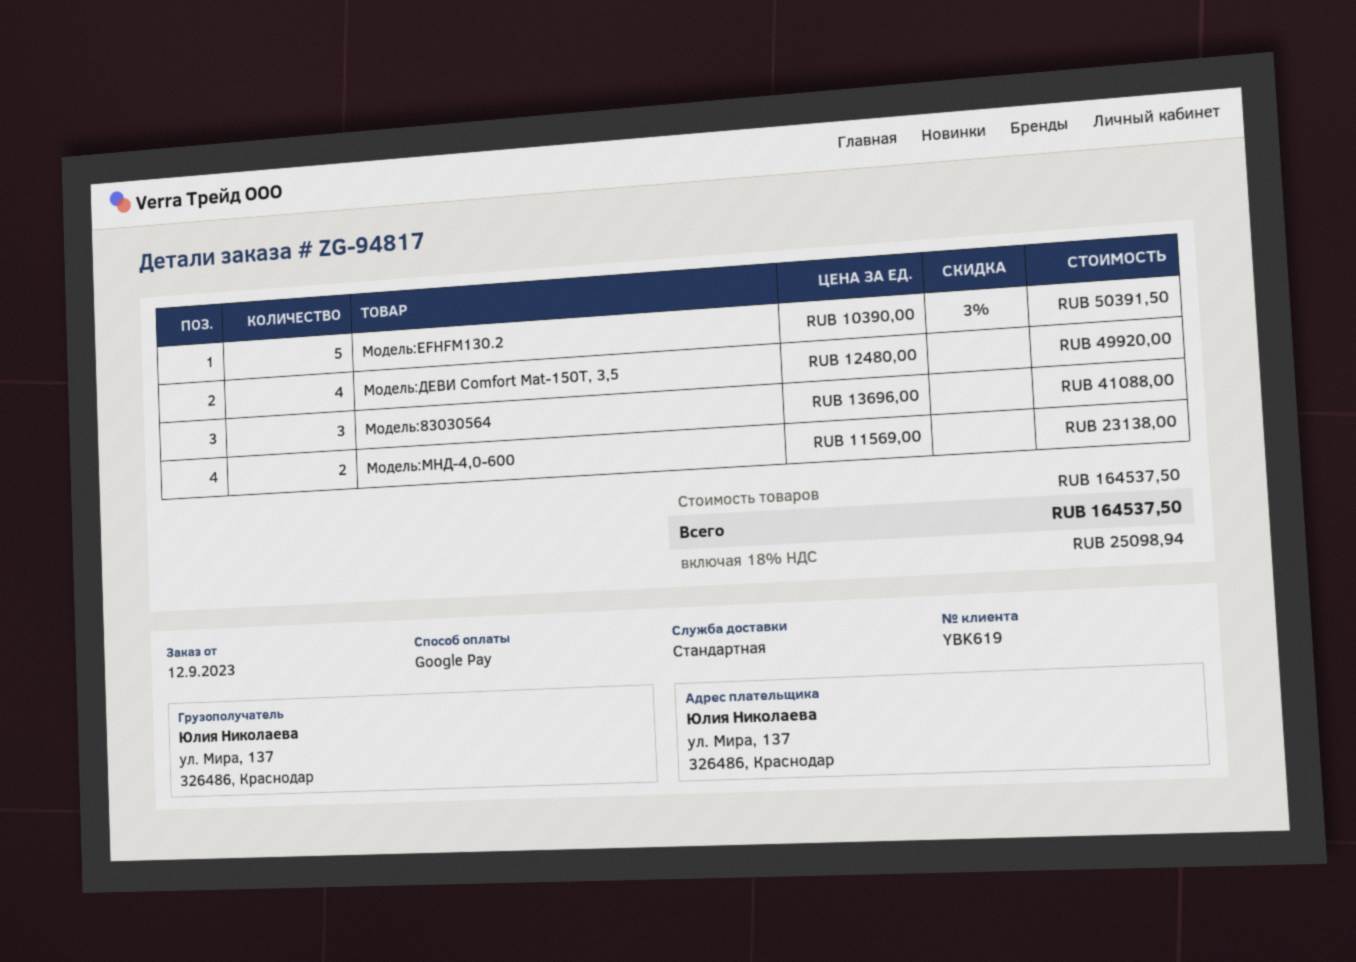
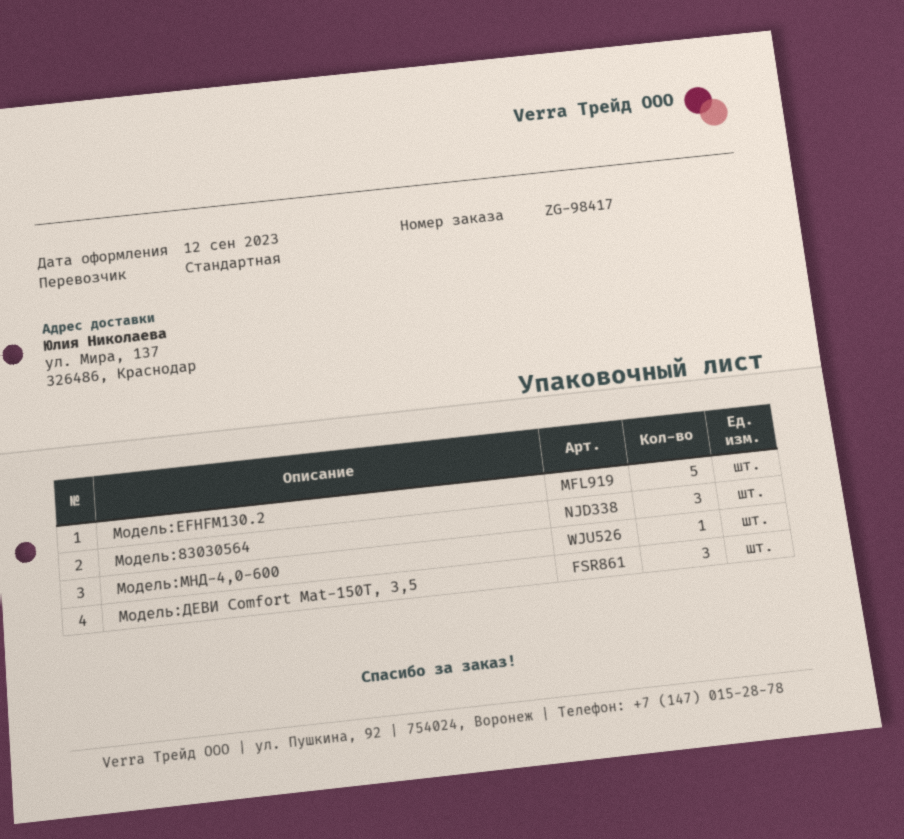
order number: ZG-94817 -> ZG-98417
Модель:ДЕВИ Comfort Mat-150T, 3,5: 4 -> 3
Модель:МНД-4,0-600: 2 -> 1

